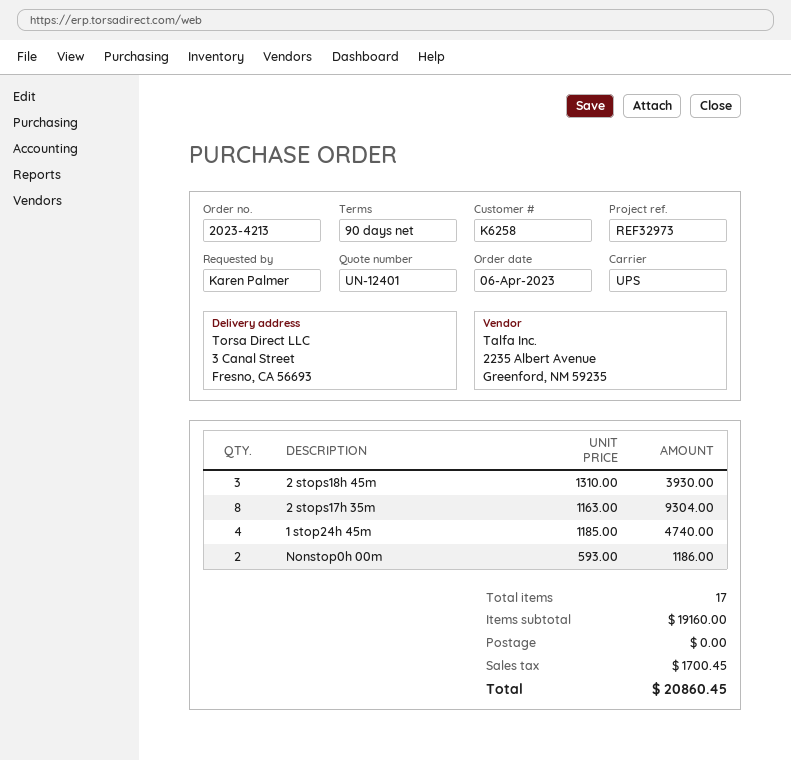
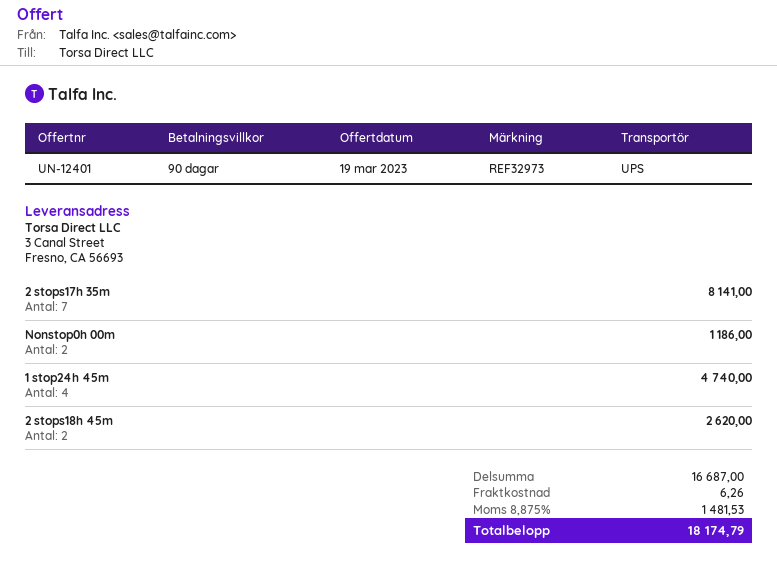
2 stops18h 45m: 3 for 3930.00 -> 2 for 2620.00
2 stops17h 35m: 8 for 9304.00 -> 7 for 8141.00
subtotal: 19160.00 -> 16687.00
shipping: 0.00 -> 6.26
tax: 1700.45 -> 1481.53
total: 20860.45 -> 18174.79

